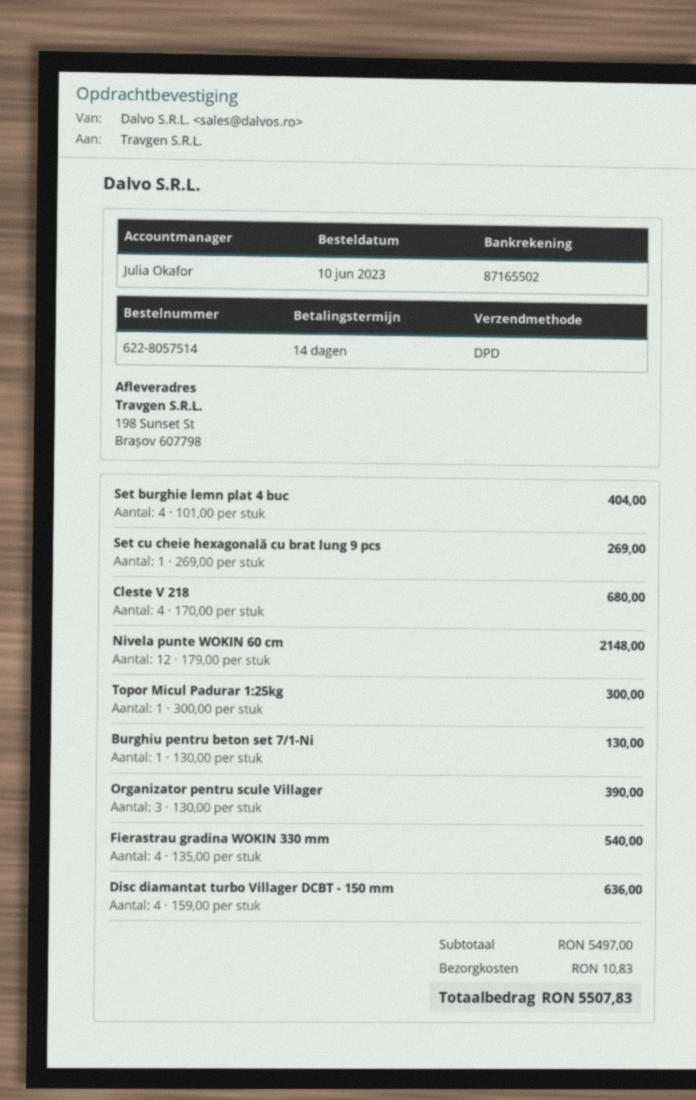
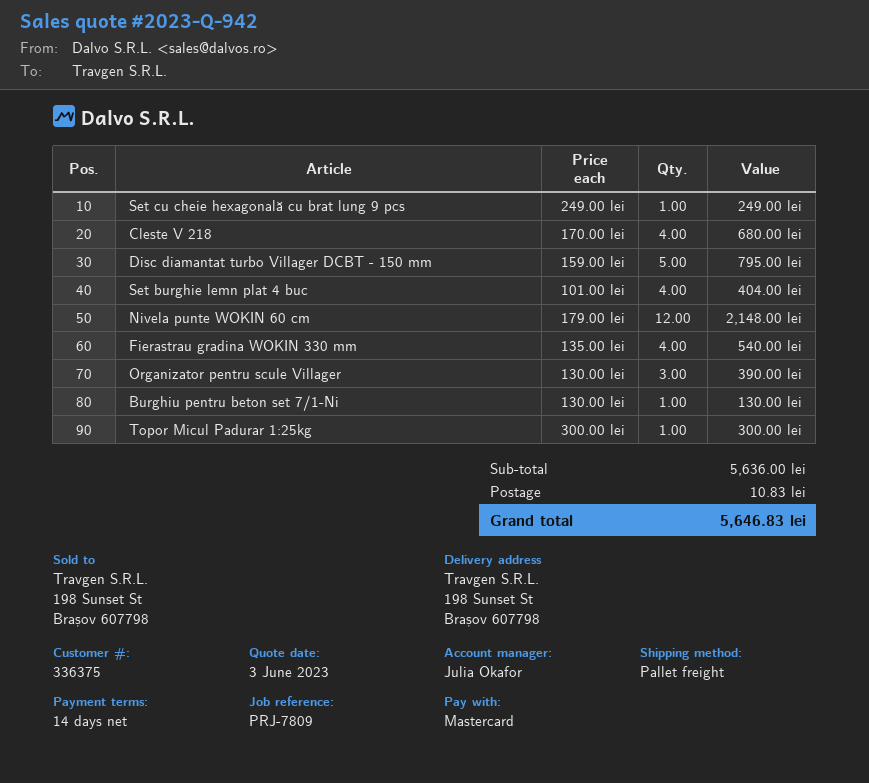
shipping method: DPD -> pallet freight
Set cu cheie hexagonală cu brat lung 9 pcs: 1 x 269.00 = 269.00 -> 1 x 249.00 = 249.00
Disc diamantat turbo Villager DCBT - 150 mm: 4 x 159.00 = 636.00 -> 5 x 159.00 = 795.00
subtotal: 5497.00 -> 5636.00
total: 5507.83 -> 5646.83

